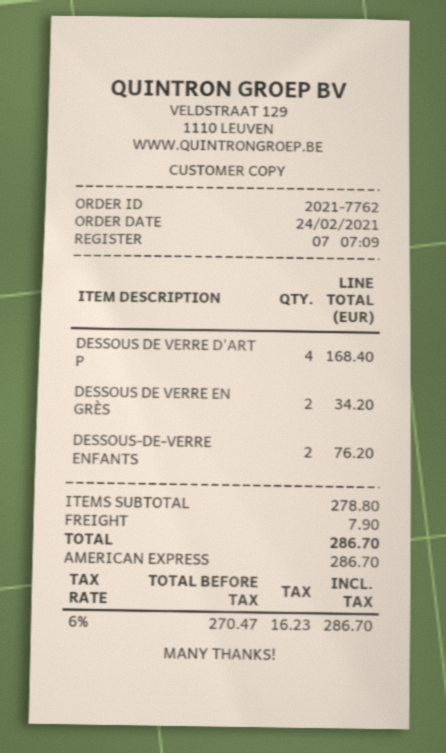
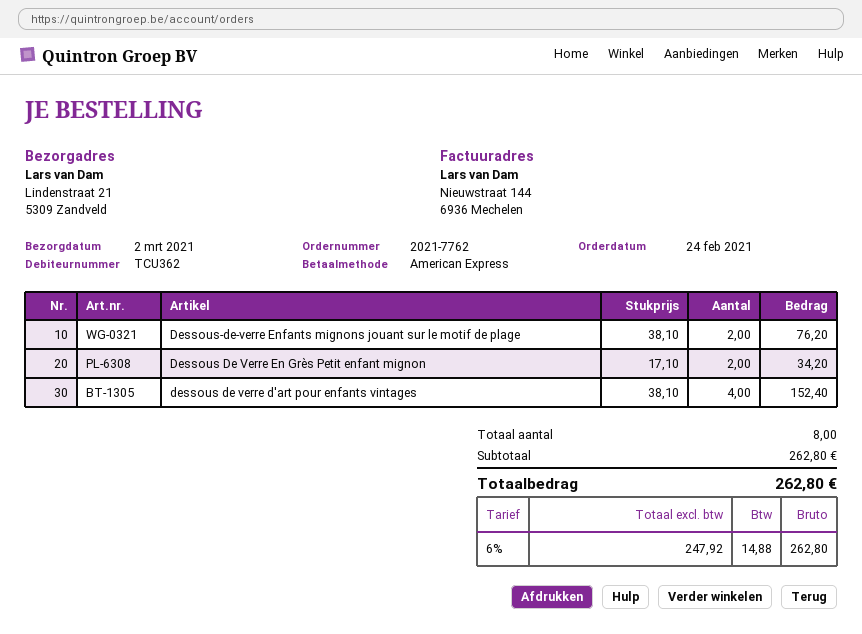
DESSOUS DE VERRE D'ART P: 4 for 168.40 -> 4 for 152.40
subtotal: 278.80 -> 262.80
shipping: 7.90 -> none
net: 270.47 -> 247.92
tax: 6% = 16.23 -> 6% = 14.88
total: 286.70 -> 262.80

